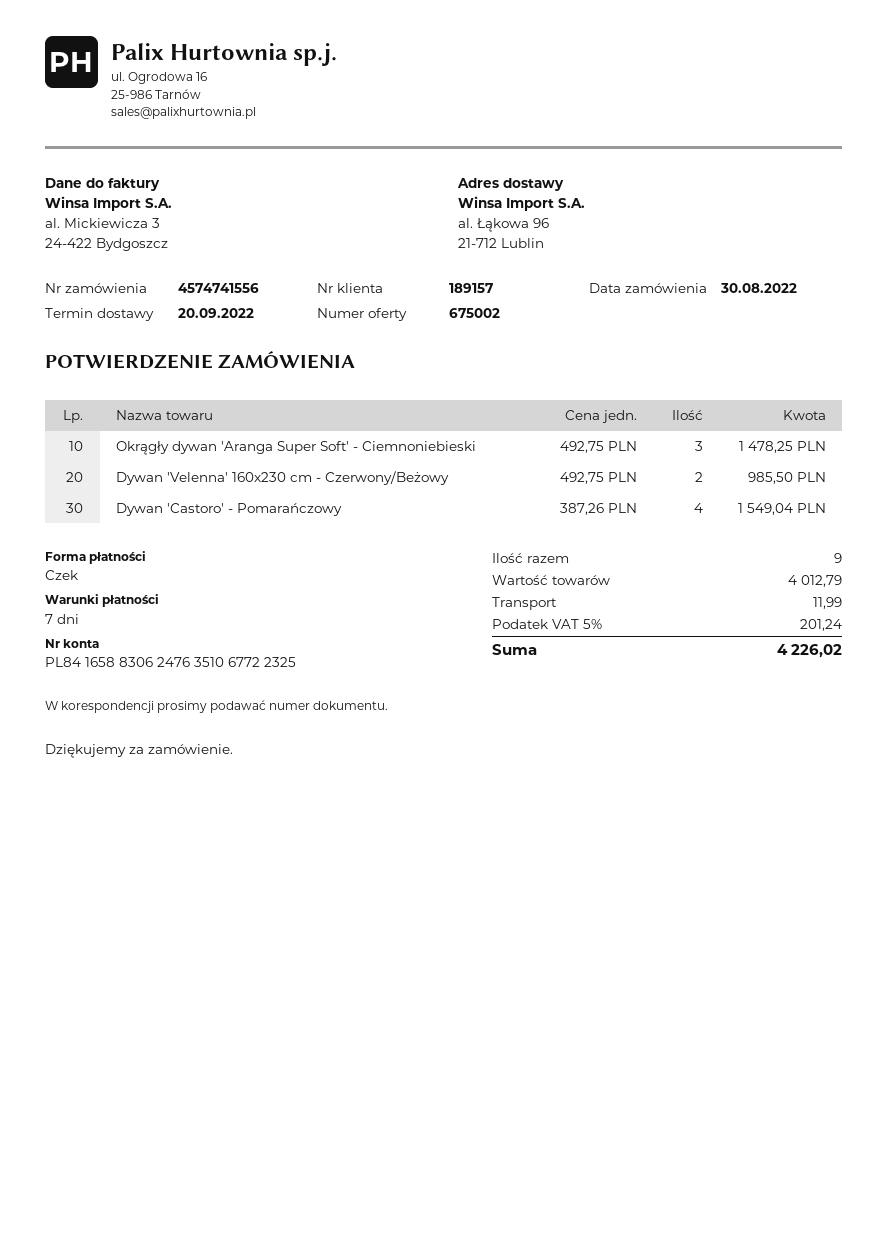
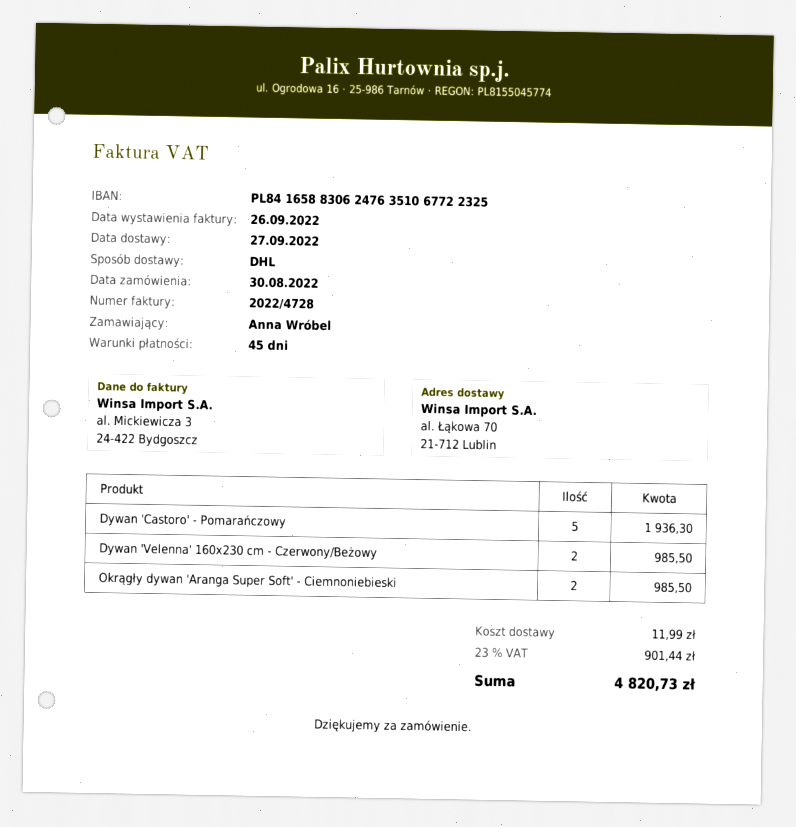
delivery date: 2022-09-20 -> 2022-09-27
payment terms: 7 days -> 45 days
ship to: al. Łąkowa 96, 21-712 Lublin -> al. Łąkowa 70, 21-712 Lublin
Okrągły dywan 'Aranga Super Soft' - Ciemnoniebieski: 3 for 1478.25 -> 2 for 985.50
Dywan 'Castoro' - Pomarańczowy: 4 for 1549.04 -> 5 for 1936.30
tax: 5% = 201.24 -> 23% = 901.44
total: 4226.02 -> 4820.73

